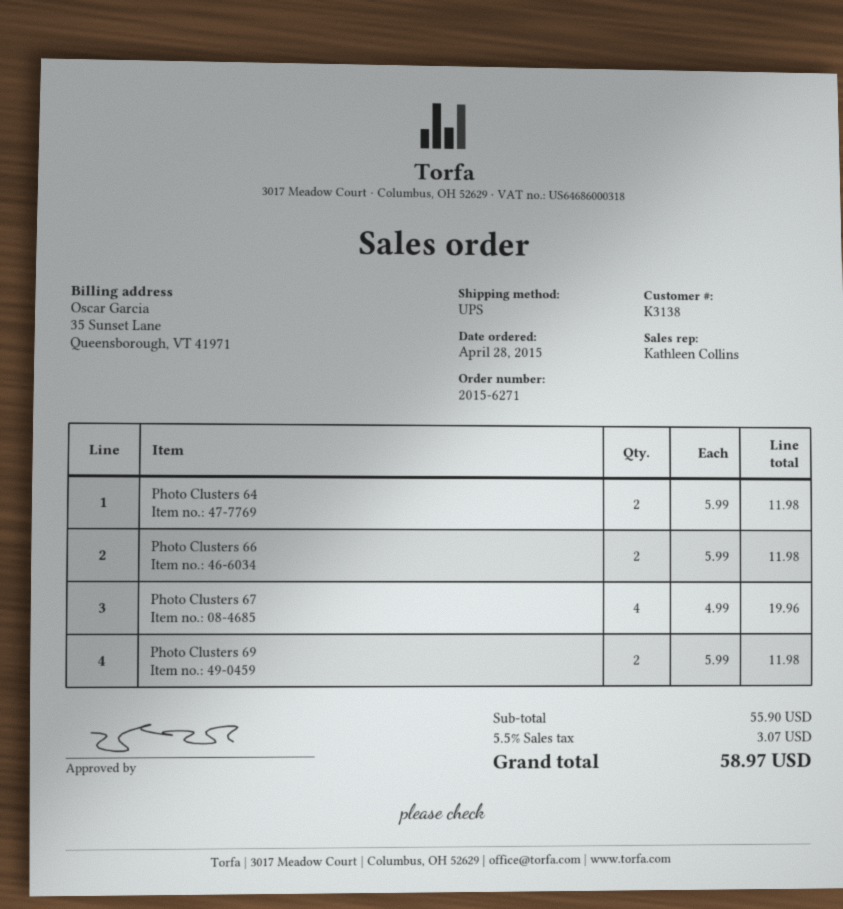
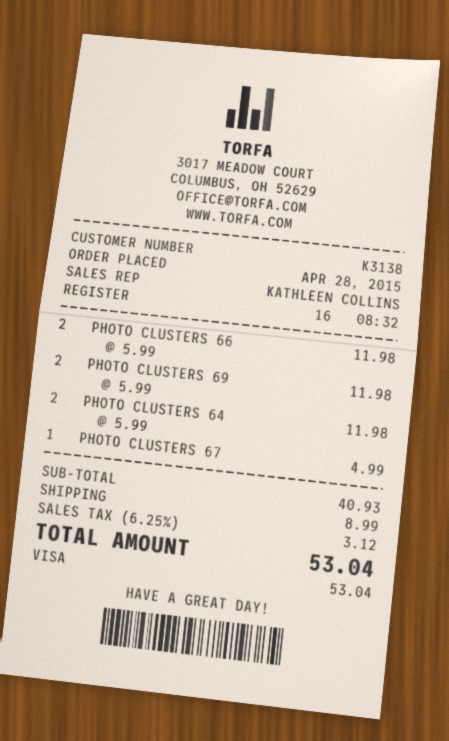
Photo Clusters 67: 4 x 4.99 = 19.96 -> 1 x 4.99 = 4.99
subtotal: 55.90 -> 40.93
shipping: none -> 8.99
tax: 5.5% = 3.07 -> 6.25% = 3.12
total: 58.97 -> 53.04

